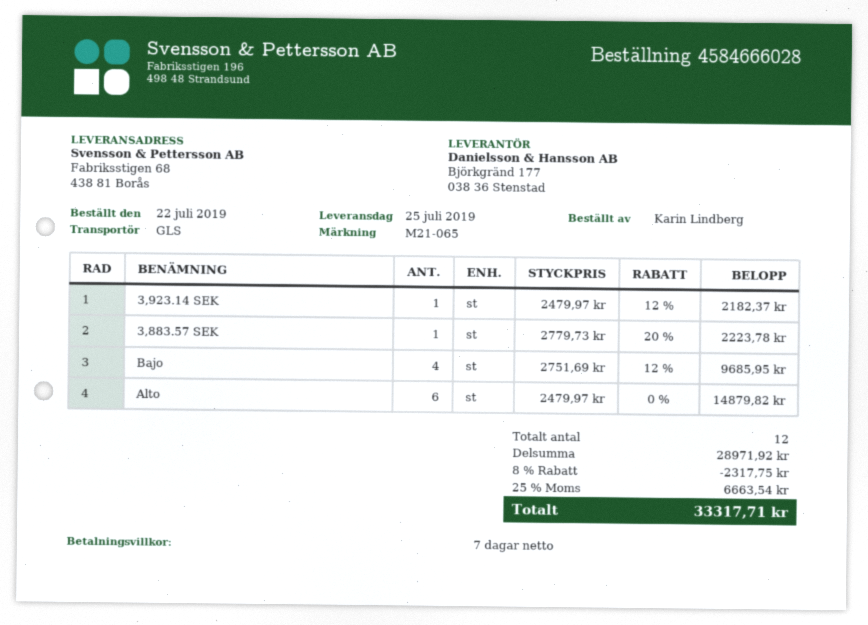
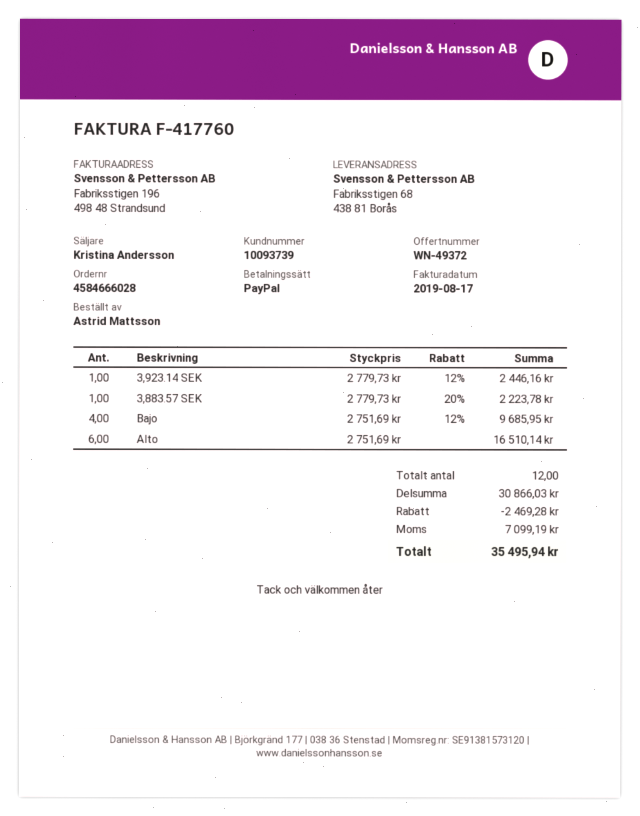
ordered by: Karin Lindberg -> Astrid Mattsson
3,923.14 SEK: 1 x 2479.97 - 12% = 2182.37 -> 1 x 2779.73 - 12% = 2446.16
Alto: 6 x 2479.97 = 14879.82 -> 6 x 2751.69 = 16510.14
subtotal: 28971.92 -> 30866.03
discount: 2317.75 -> 2469.28
tax: 6663.54 -> 7099.19
total: 33317.71 -> 35495.94

